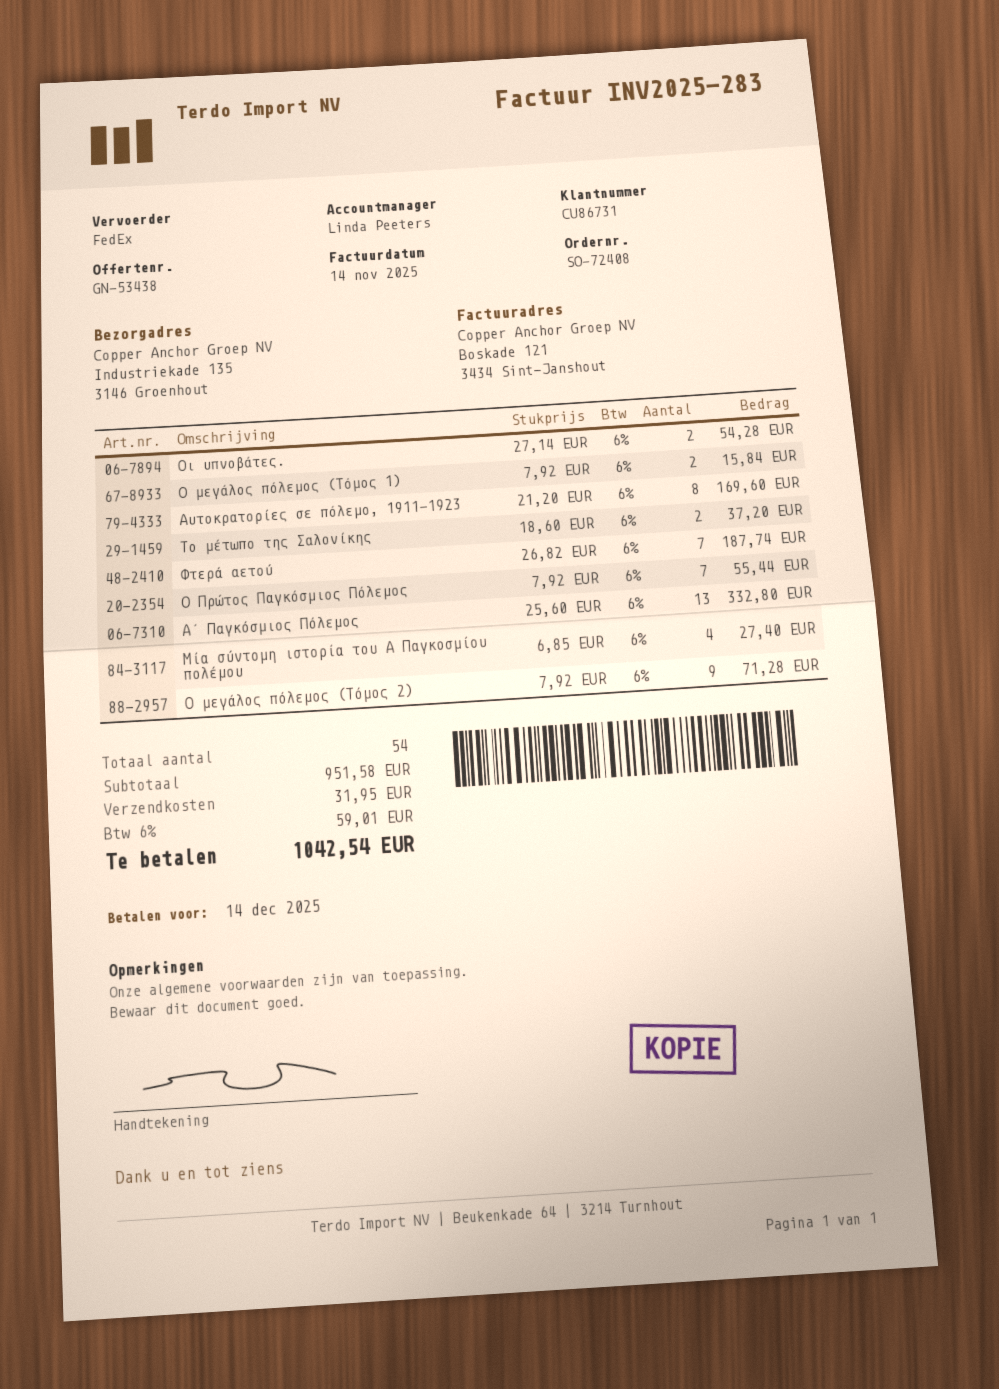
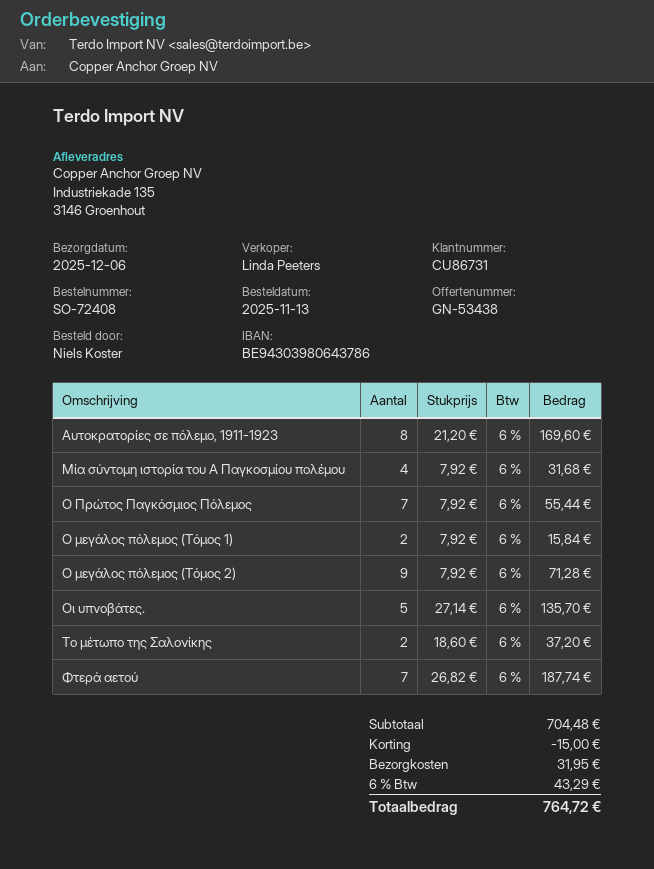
Οι υπνοβάτες.: 2 x 27.14 = 54.28 -> 5 x 27.14 = 135.70
Α΄ Παγκόσμιος Πόλεμος: 13 x 25.60 = 332.80 -> none
Μία σύντομη ιστορία του Α Παγκοσμίου πολέμου: 4 x 6.85 = 27.40 -> 4 x 7.92 = 31.68
subtotal: 951.58 -> 704.48
discount: none -> 15.00
tax: 6% = 59.01 -> 6% = 43.29
total: 1042.54 -> 764.72

